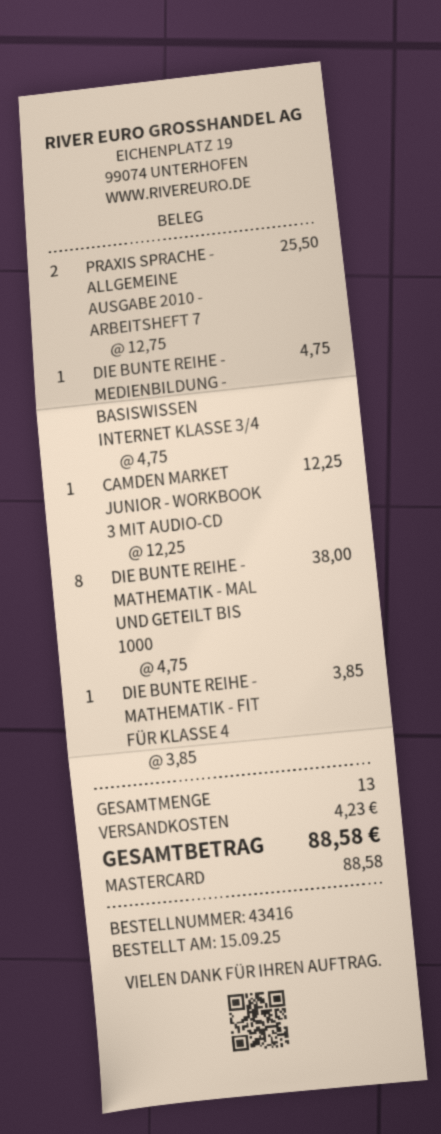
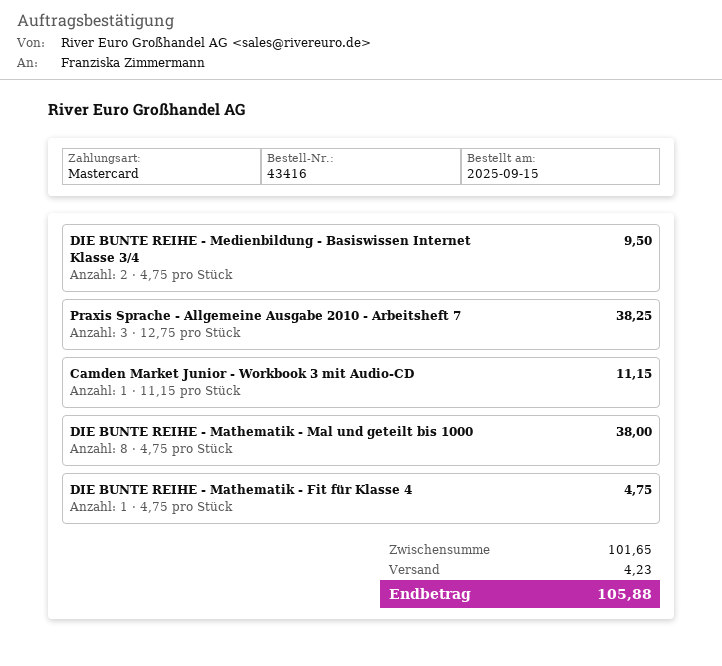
PRAXIS SPRACHE - ALLGEMEINE AUSGABE 2010 - ARBEITSHEFT 7: 2 x 12.75 = 25.50 -> 3 x 12.75 = 38.25
DIE BUNTE REIHE - MEDIENBILDUNG - BASISWISSEN INTERNET KLASSE 3/4: 1 x 4.75 = 4.75 -> 2 x 4.75 = 9.50
CAMDEN MARKET JUNIOR - WORKBOOK 3 MIT AUDIO-CD: 1 x 12.25 = 12.25 -> 1 x 11.15 = 11.15
DIE BUNTE REIHE - MATHEMATIK - FIT FÜR KLASSE 4: 1 x 3.85 = 3.85 -> 1 x 4.75 = 4.75
total: 88.58 -> 105.88

